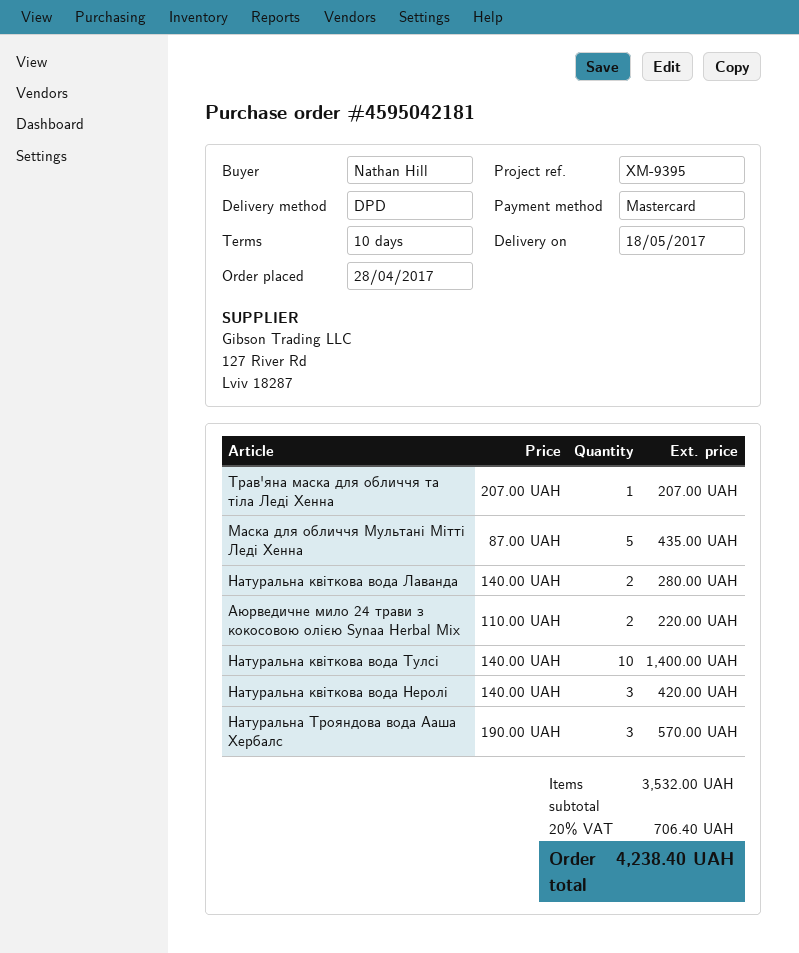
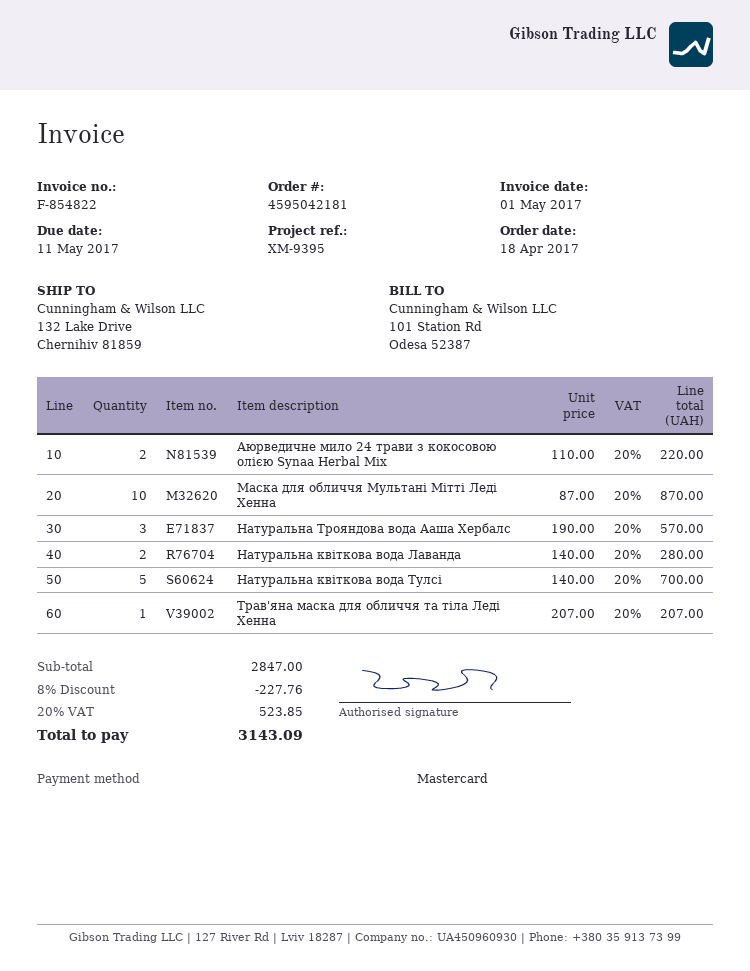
order date: 2017-04-28 -> 2017-04-18
Маска для обличчя Мультані Мітті Леді Хенна: 5 x 87.00 = 435.00 -> 10 x 87.00 = 870.00
Натуральна квіткова вода Тулсі: 10 x 140.00 = 1400.00 -> 5 x 140.00 = 700.00
Натуральна квіткова вода Неролі: 3 x 140.00 = 420.00 -> none
subtotal: 3532.00 -> 2847.00
discount: none -> 8% = 227.76
tax: 20% = 706.40 -> 20% = 523.85
total: 4238.40 -> 3143.09

